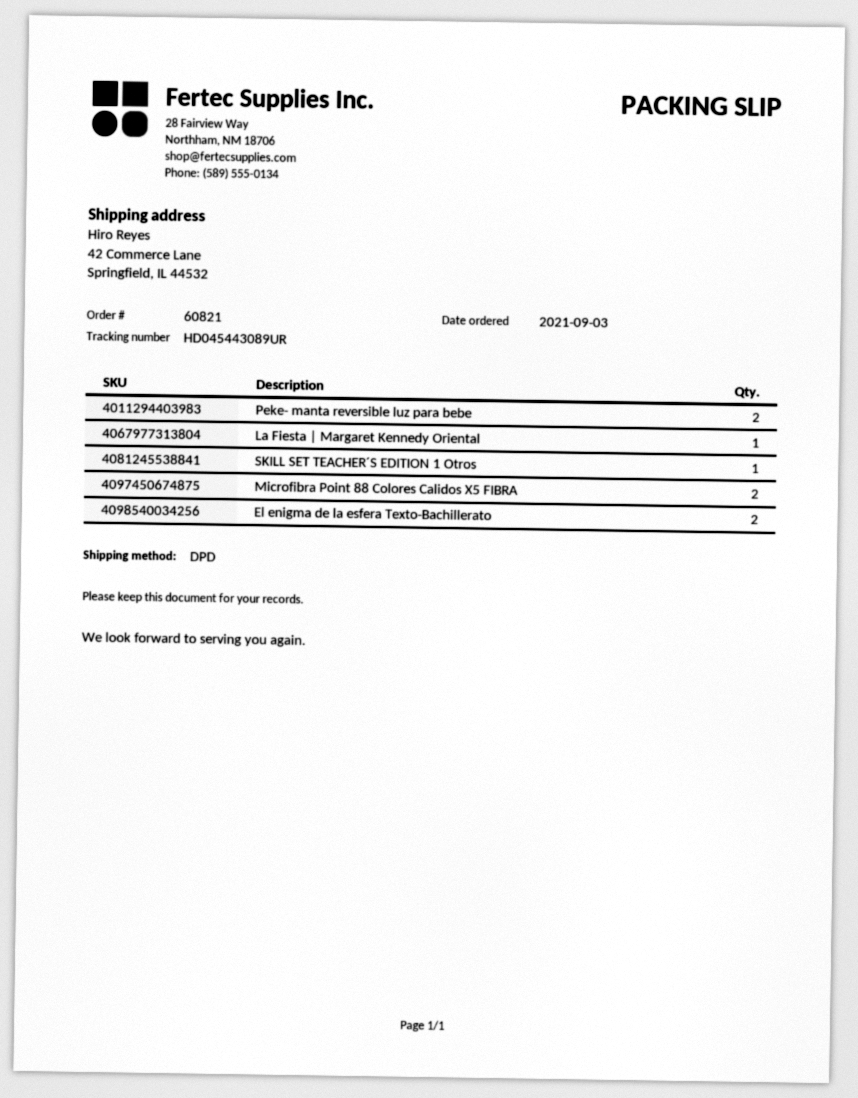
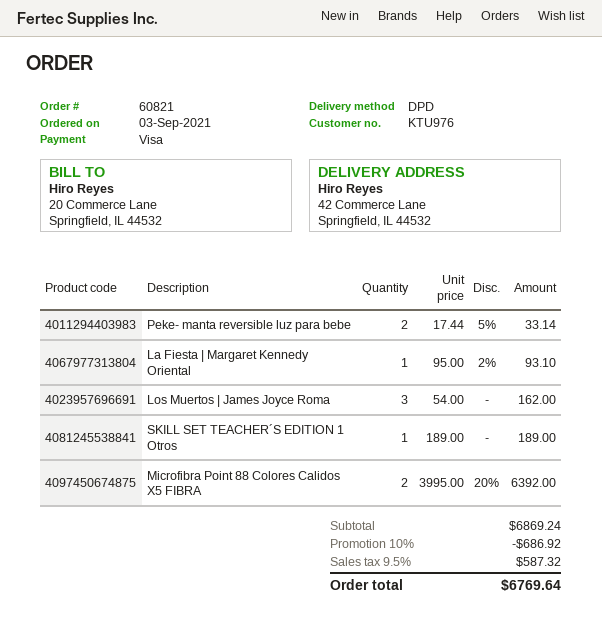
El enigma de la esfera Texto-Bachillerato: 2 -> none
Los Muertos | James Joyce Roma: none -> 3

